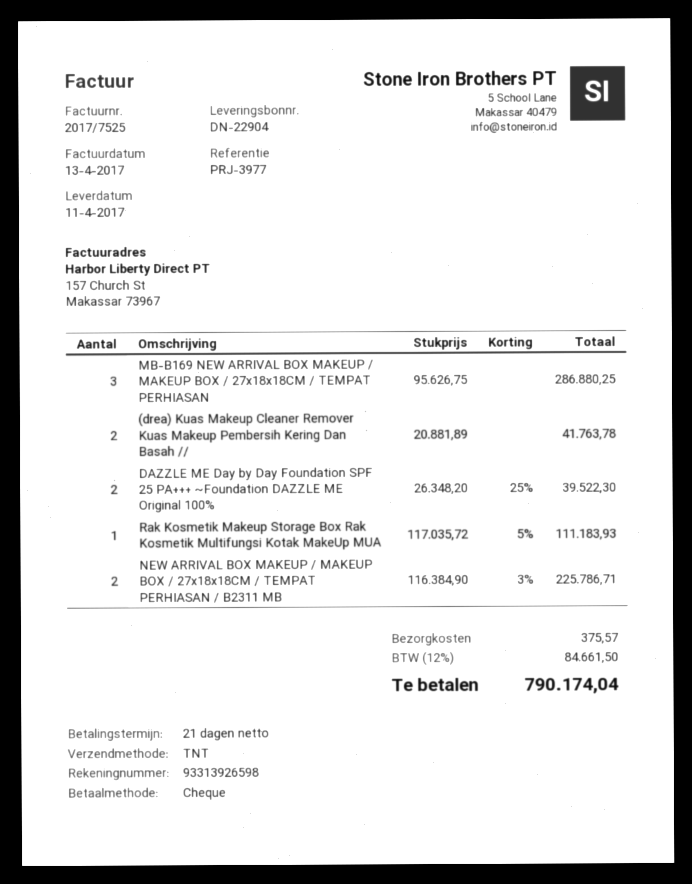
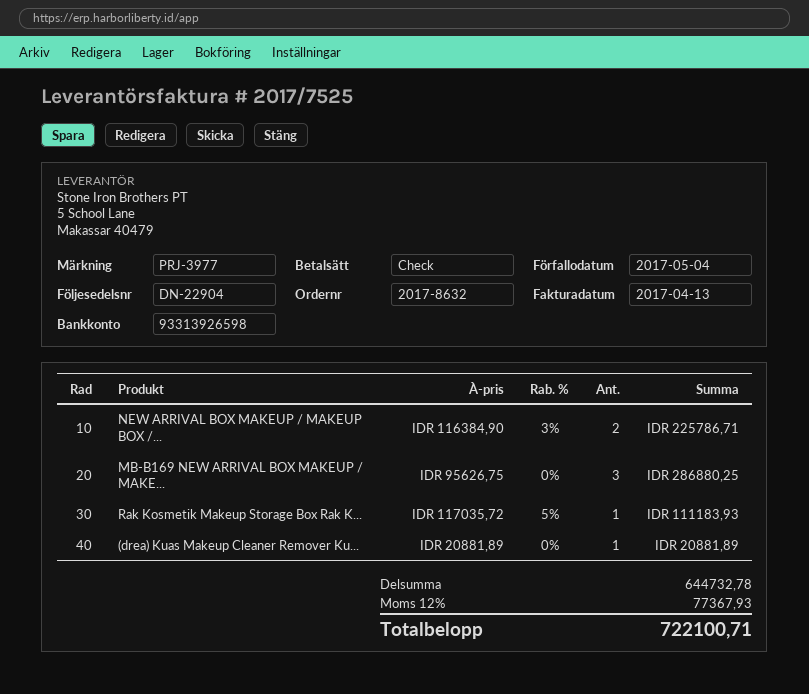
(drea) Kuas Makeup Cleaner Remover Kuas Makeup Pembersih Kering Dan Basah //: 2 x 20881.89 = 41763.78 -> 1 x 20881.89 = 20881.89
DAZZLE ME Day by Day Foundation SPF 25 PA+++ ~Foundation DAZZLE ME Original 100%: 2 x 26348.20 - 25% = 39522.30 -> none
shipping: 375.57 -> none
tax: 12% = 84661.50 -> 12% = 77367.93
total: 790174.04 -> 722100.71

